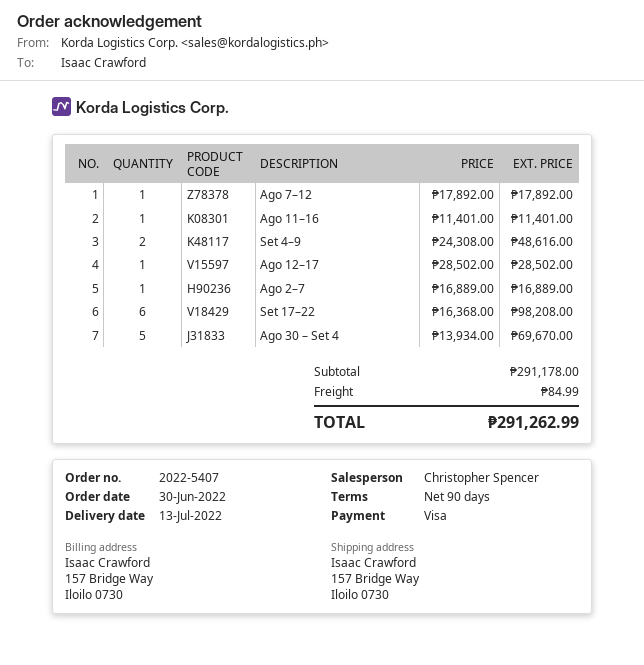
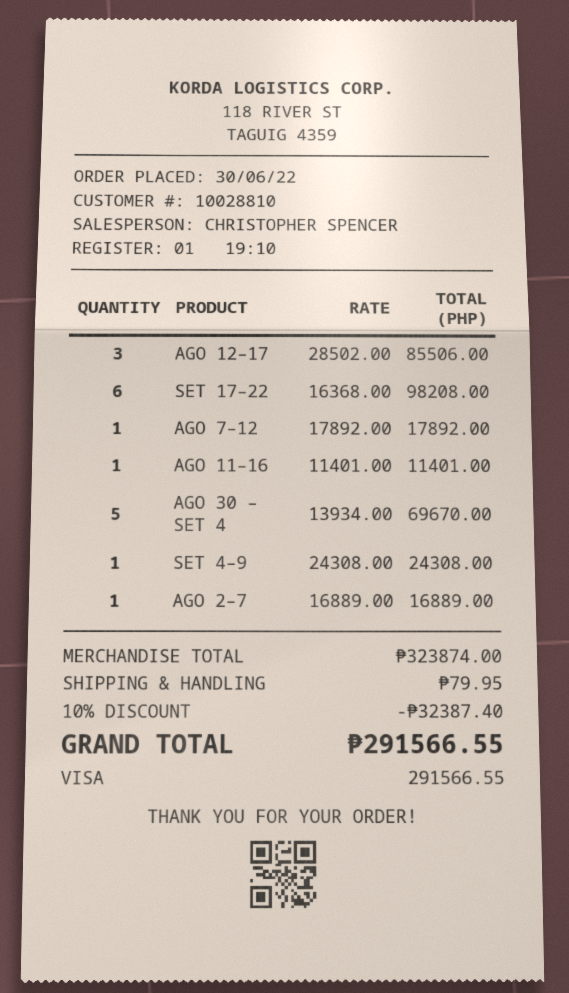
Set 4–9: 2 x 24308.00 = 48616.00 -> 1 x 24308.00 = 24308.00
Ago 12–17: 1 x 28502.00 = 28502.00 -> 3 x 28502.00 = 85506.00
subtotal: 291178.00 -> 323874.00
discount: none -> 10% = 32387.40
shipping: 84.99 -> 79.95
total: 291262.99 -> 291566.55

